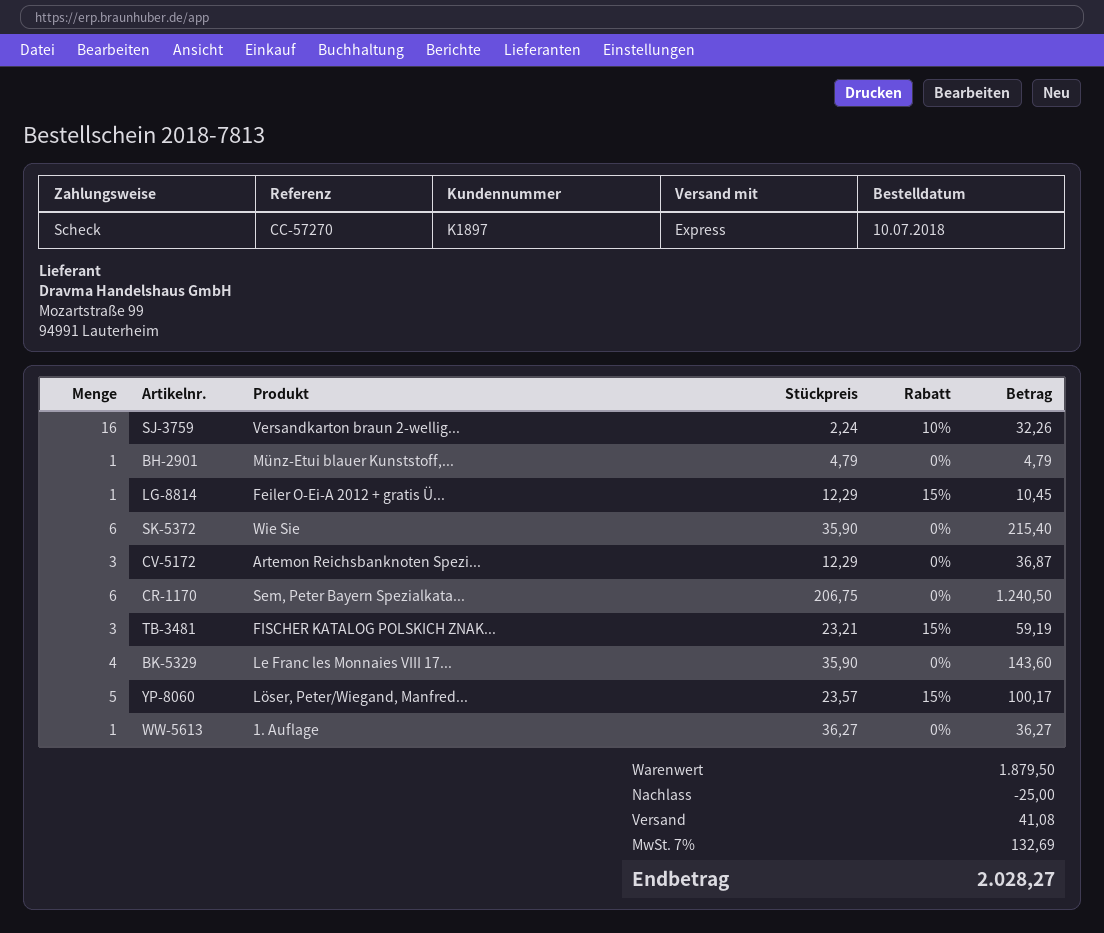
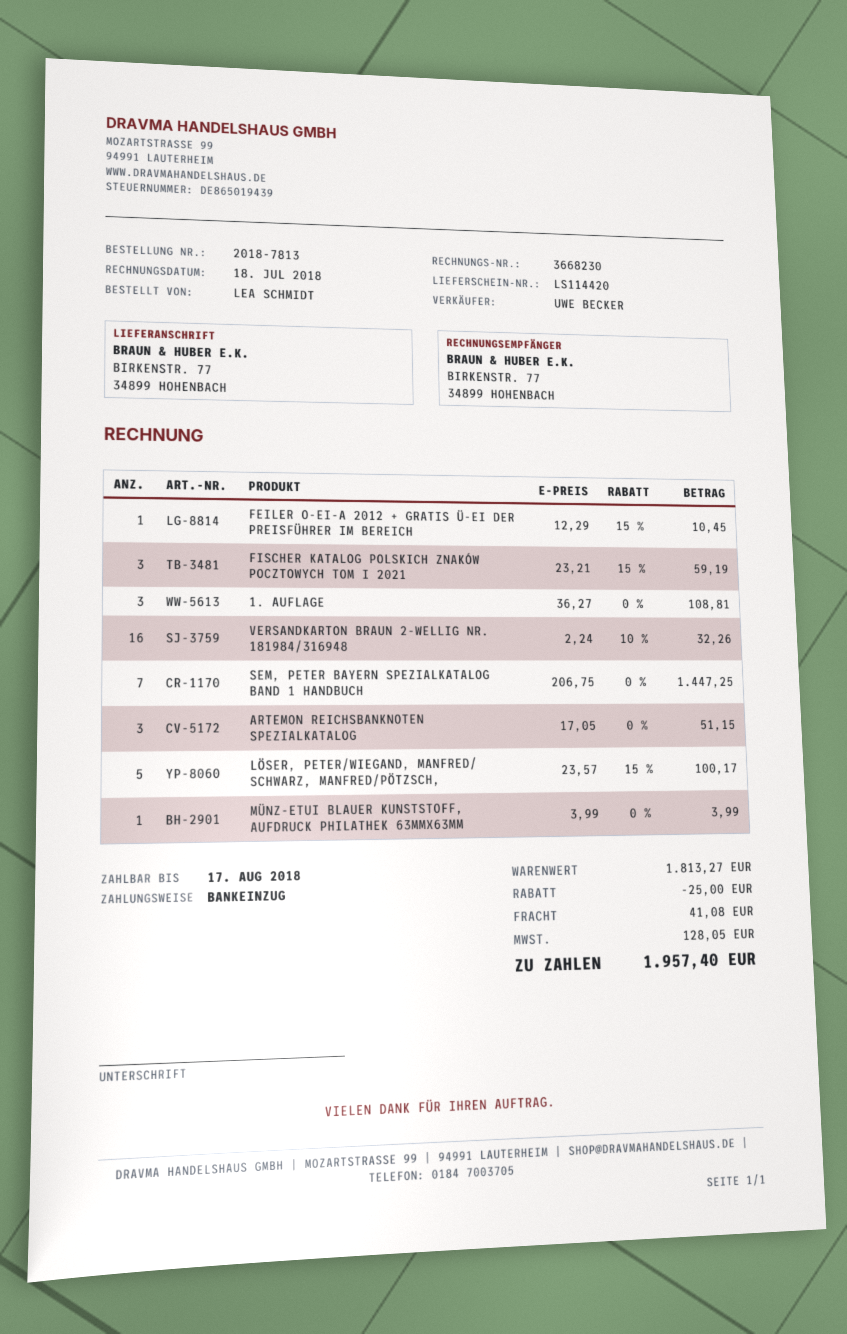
payment method: cheque -> direct debit
Münz-Etui blauer Kunststoff,...: 1 x 4.79 = 4.79 -> 1 x 3.99 = 3.99
Wie Sie: 6 x 35.90 = 215.40 -> none
Artemon Reichsbanknoten Spezi...: 3 x 12.29 = 36.87 -> 3 x 17.05 = 51.15
Sem, Peter Bayern Spezialkata...: 6 x 206.75 = 1240.50 -> 7 x 206.75 = 1447.25
Le Franc les Monnaies VIII 17...: 4 x 35.90 = 143.60 -> none
1. Auflage: 1 x 36.27 = 36.27 -> 3 x 36.27 = 108.81
subtotal: 1879.50 -> 1813.27
tax: 132.69 -> 128.05
total: 2028.27 -> 1957.40

